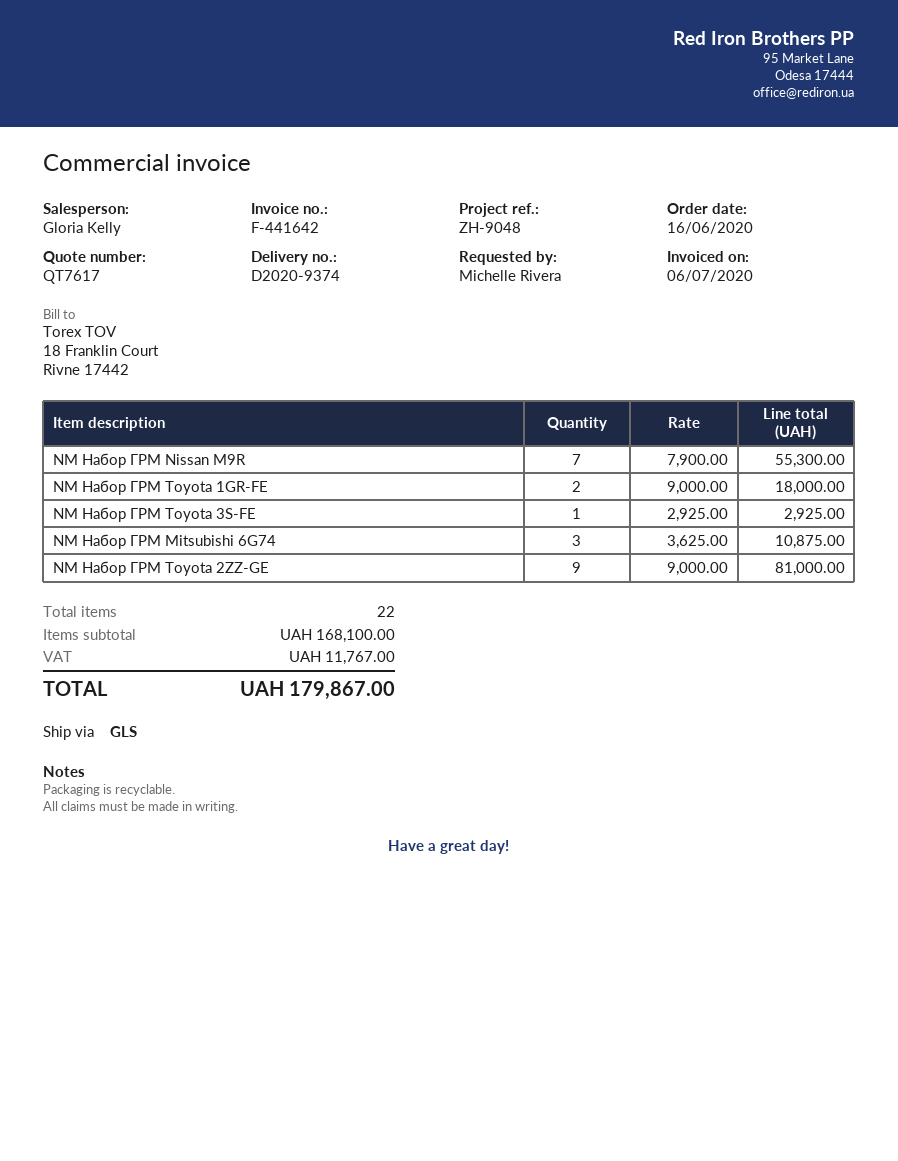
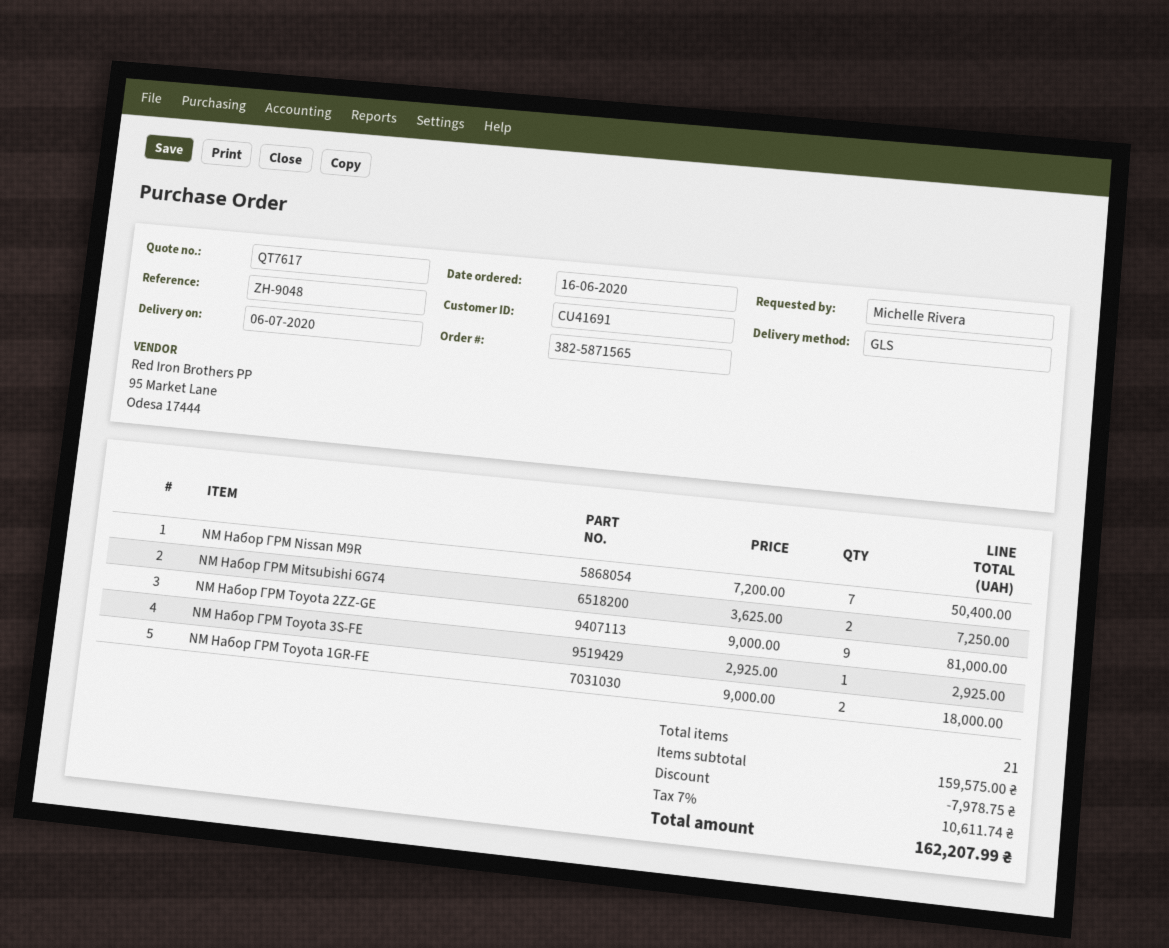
NM Набор ГРМ Nissan M9R: 7 x 7900.00 = 55300.00 -> 7 x 7200.00 = 50400.00
NM Набор ГРМ Mitsubishi 6G74: 3 x 3625.00 = 10875.00 -> 2 x 3625.00 = 7250.00
total quantity: 22 -> 21
subtotal: 168100.00 -> 159575.00
discount: none -> 7978.75
tax: 11767.00 -> 10611.74
total: 179867.00 -> 162207.99

